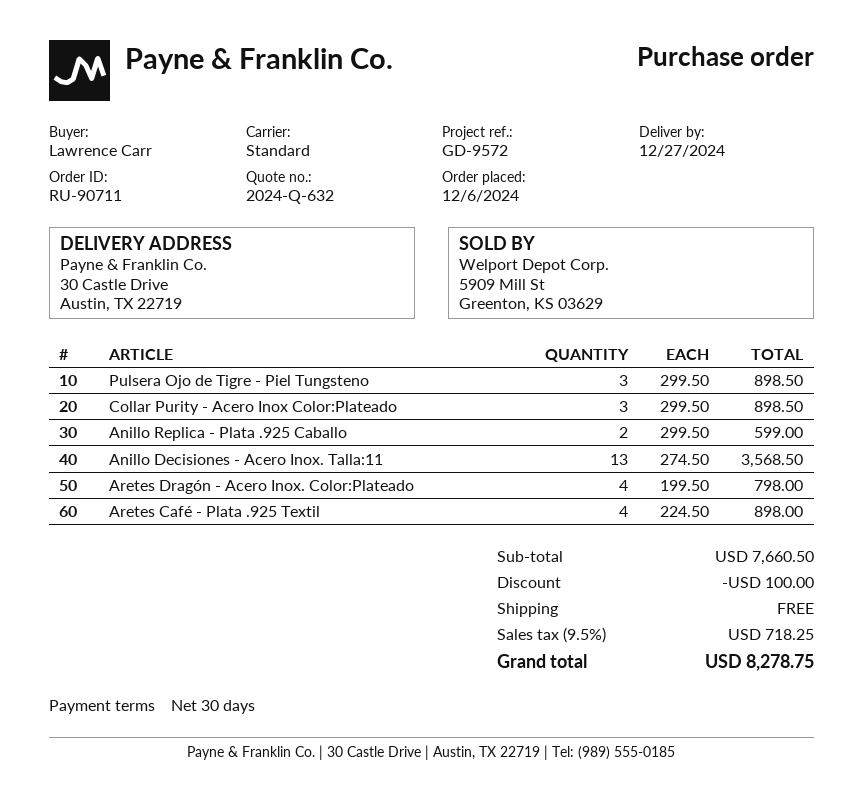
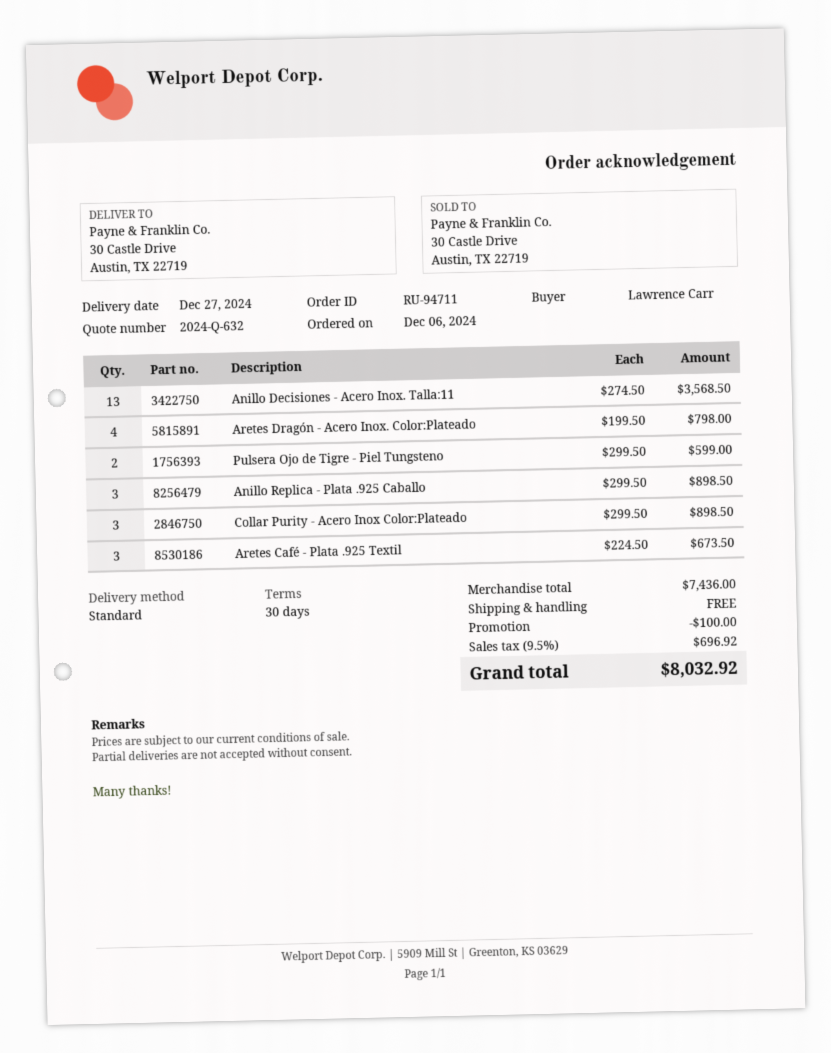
order number: RU-90711 -> RU-94711
Pulsera Ojo de Tigre - Piel Tungsteno: 3 x 299.50 = 898.50 -> 2 x 299.50 = 599.00
Anillo Replica - Plata .925 Caballo: 2 x 299.50 = 599.00 -> 3 x 299.50 = 898.50
Aretes Café - Plata .925 Textil: 4 x 224.50 = 898.00 -> 3 x 224.50 = 673.50
subtotal: 7660.50 -> 7436.00
tax: 9.5% = 718.25 -> 9.5% = 696.92
total: 8278.75 -> 8032.92

